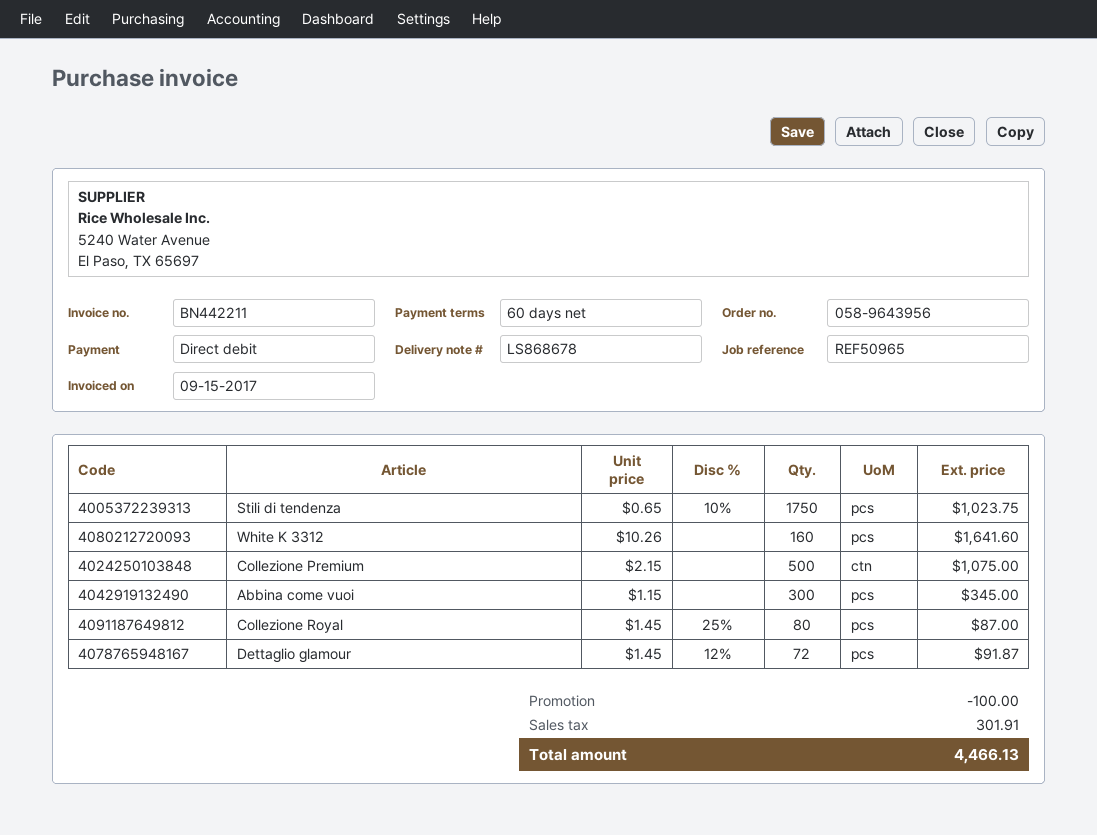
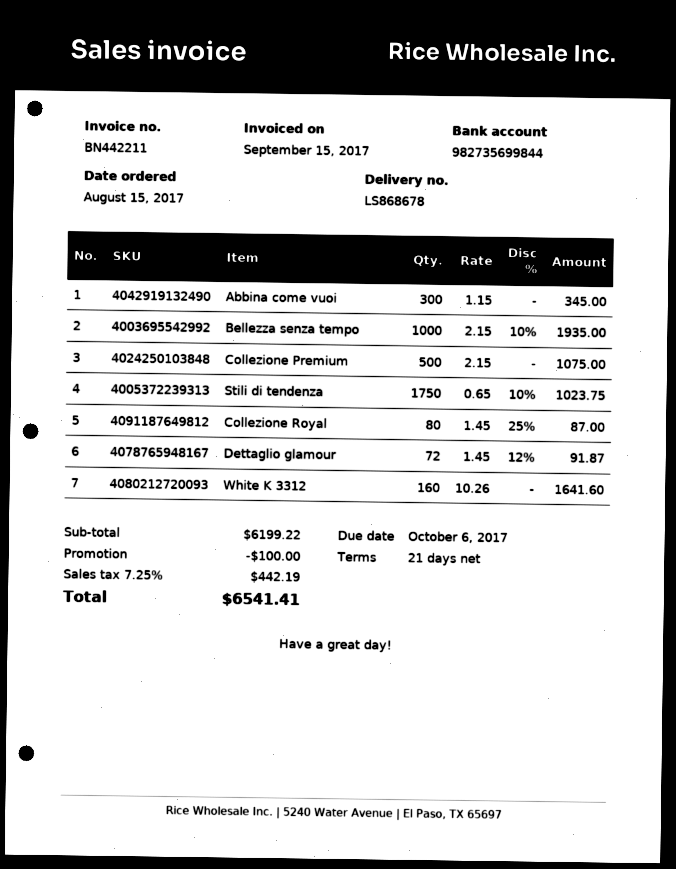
payment terms: 60 days -> 21 days
Bellezza senza tempo: none -> 1000 x 2.15 - 10% = 1935.00
tax: 301.91 -> 442.19
total: 4466.13 -> 6541.41

